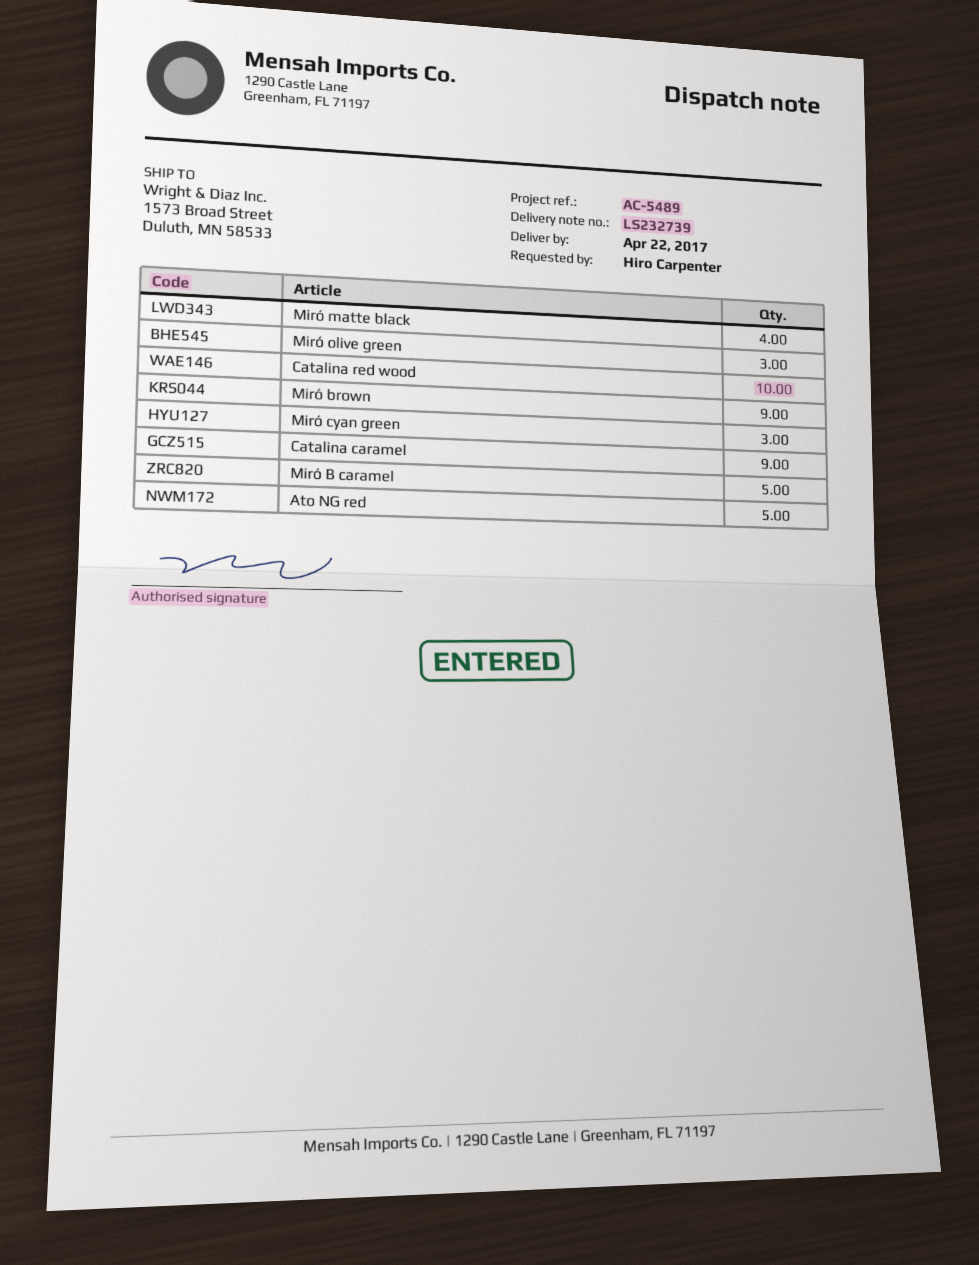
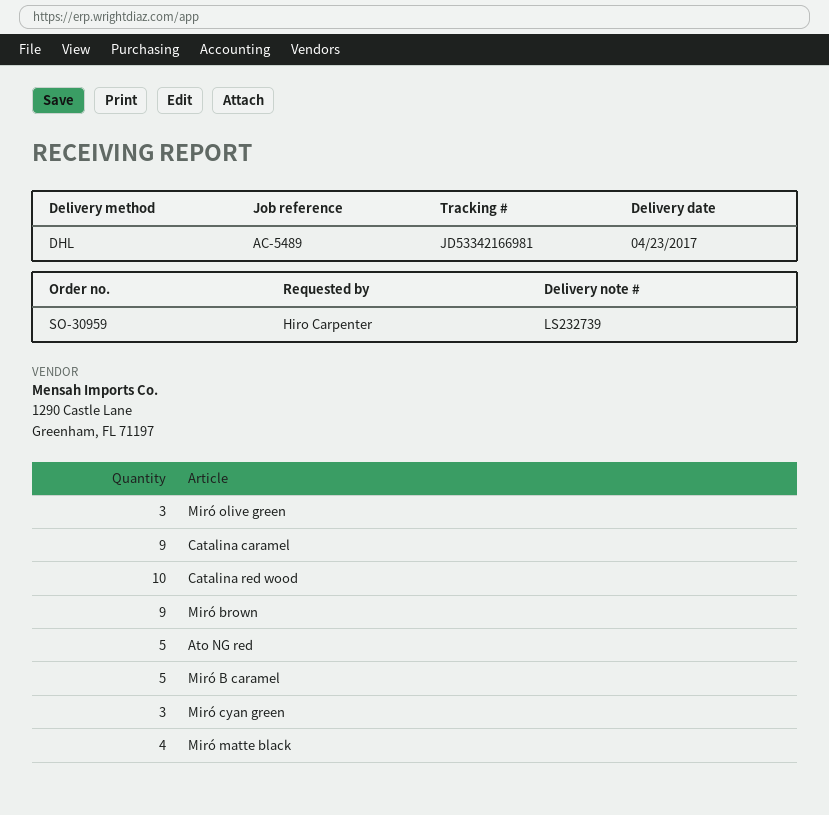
delivery date: 2017-04-22 -> 2017-04-23

